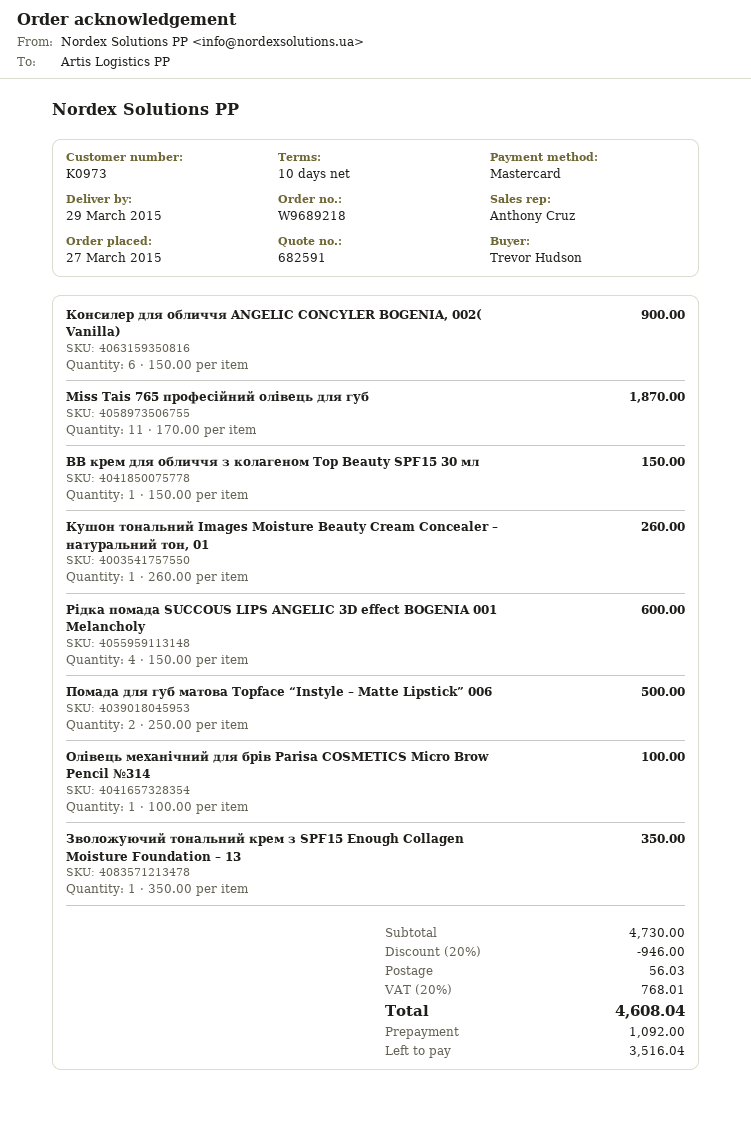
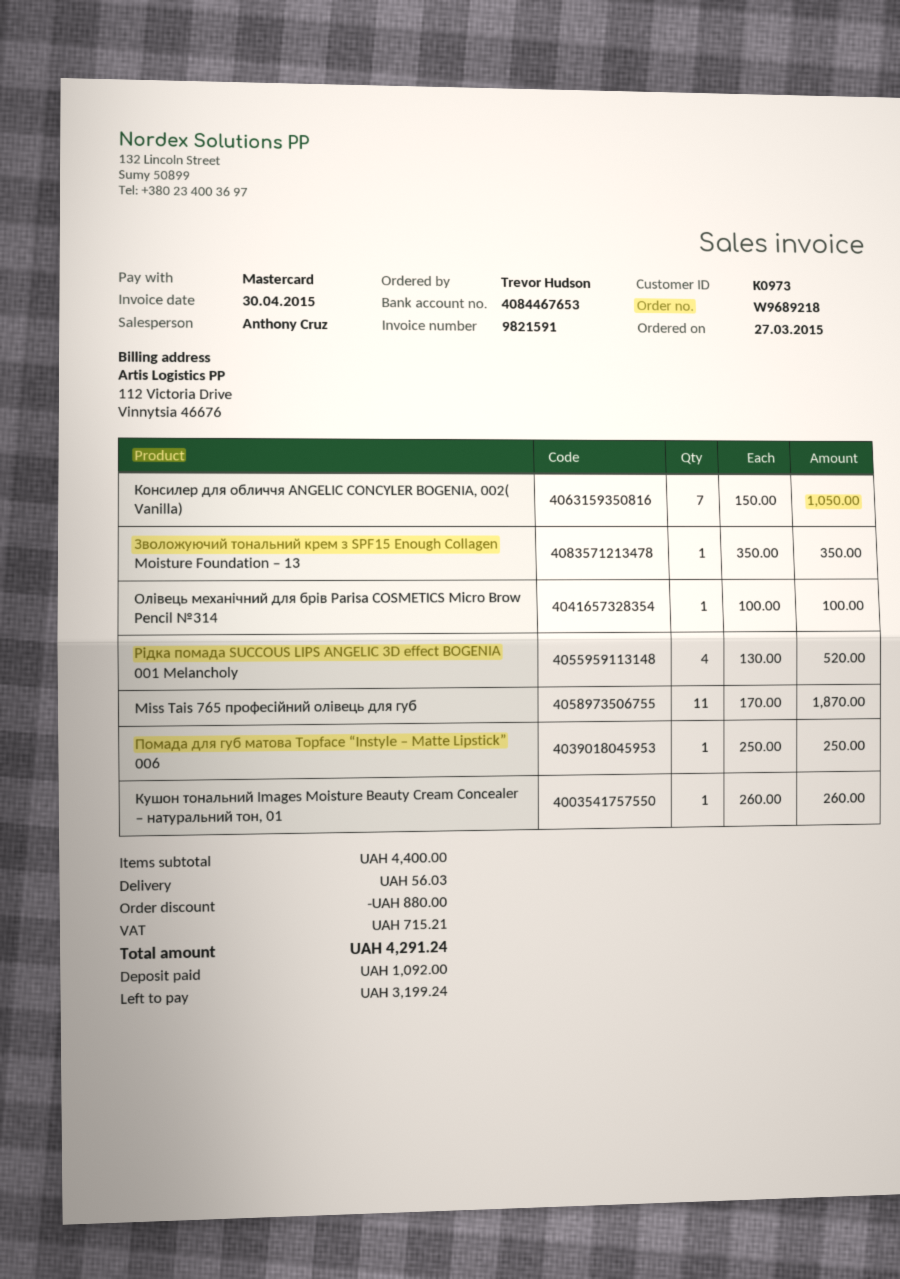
Консилер для обличчя ANGELIC CONCYLER BOGENIA, 002( Vanilla): 6 x 150.00 = 900.00 -> 7 x 150.00 = 1050.00
ВВ крем для обличчя з колагеном Top Вeauty SPF15 30 мл: 1 x 150.00 = 150.00 -> none
Рідка помада SUCCOUS LIPS ANGELIC 3D effect BOGENIA 001 Melancholy: 4 x 150.00 = 600.00 -> 4 x 130.00 = 520.00
Помада для губ матова Topface “Instyle – Matte Lipstick” 006: 2 x 250.00 = 500.00 -> 1 x 250.00 = 250.00
subtotal: 4730.00 -> 4400.00
discount: 946.00 -> 880.00
tax: 768.01 -> 715.21
total: 4608.04 -> 4291.24
balance: 3516.04 -> 3199.24

